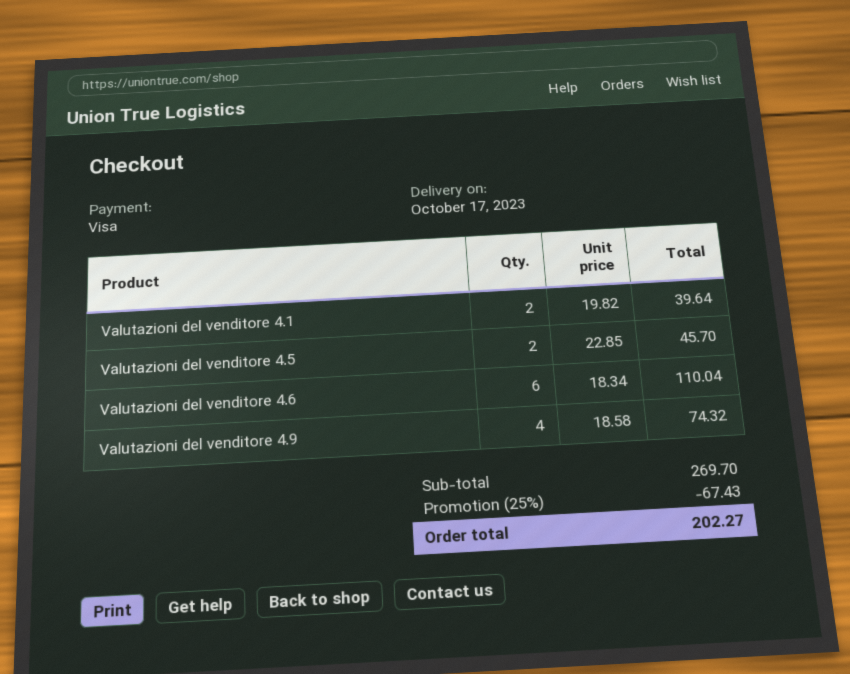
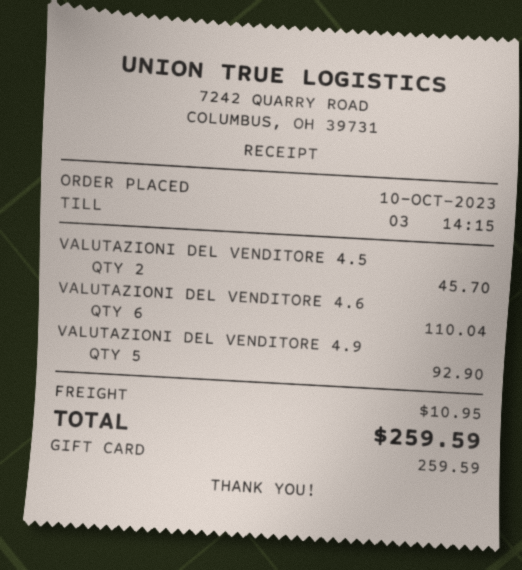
payment method: Visa -> gift card
Valutazioni del venditore 4.1: 2 for 39.64 -> none
Valutazioni del venditore 4.9: 4 for 74.32 -> 5 for 92.90
discount: 25% = 67.43 -> none
shipping: none -> 10.95
total: 202.27 -> 259.59

